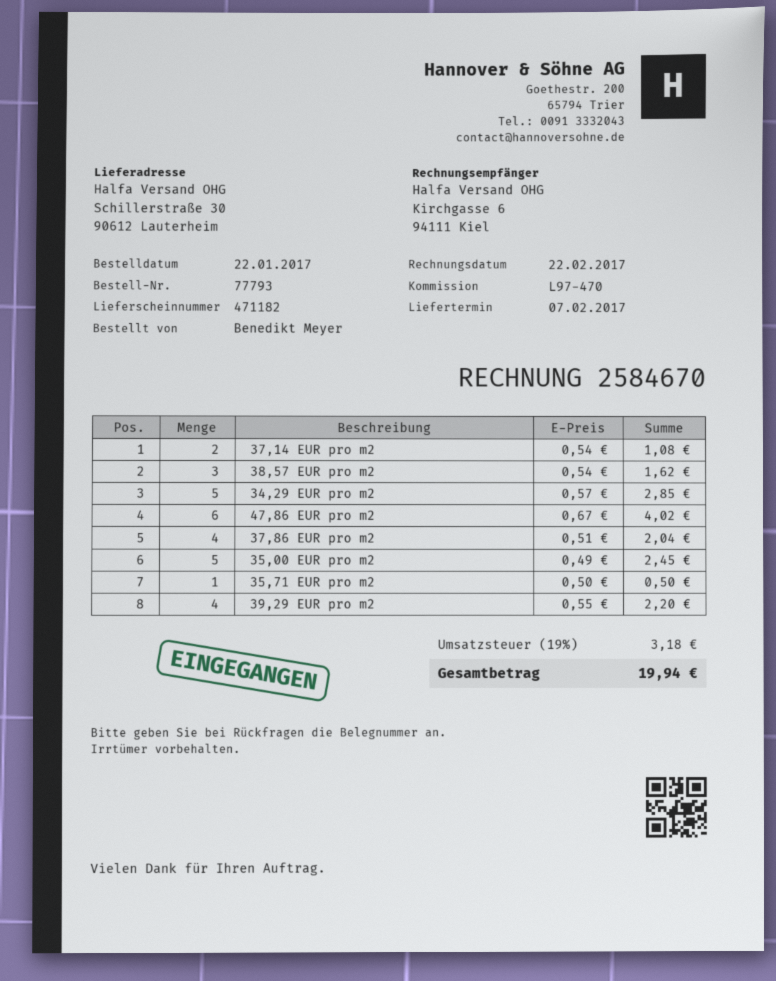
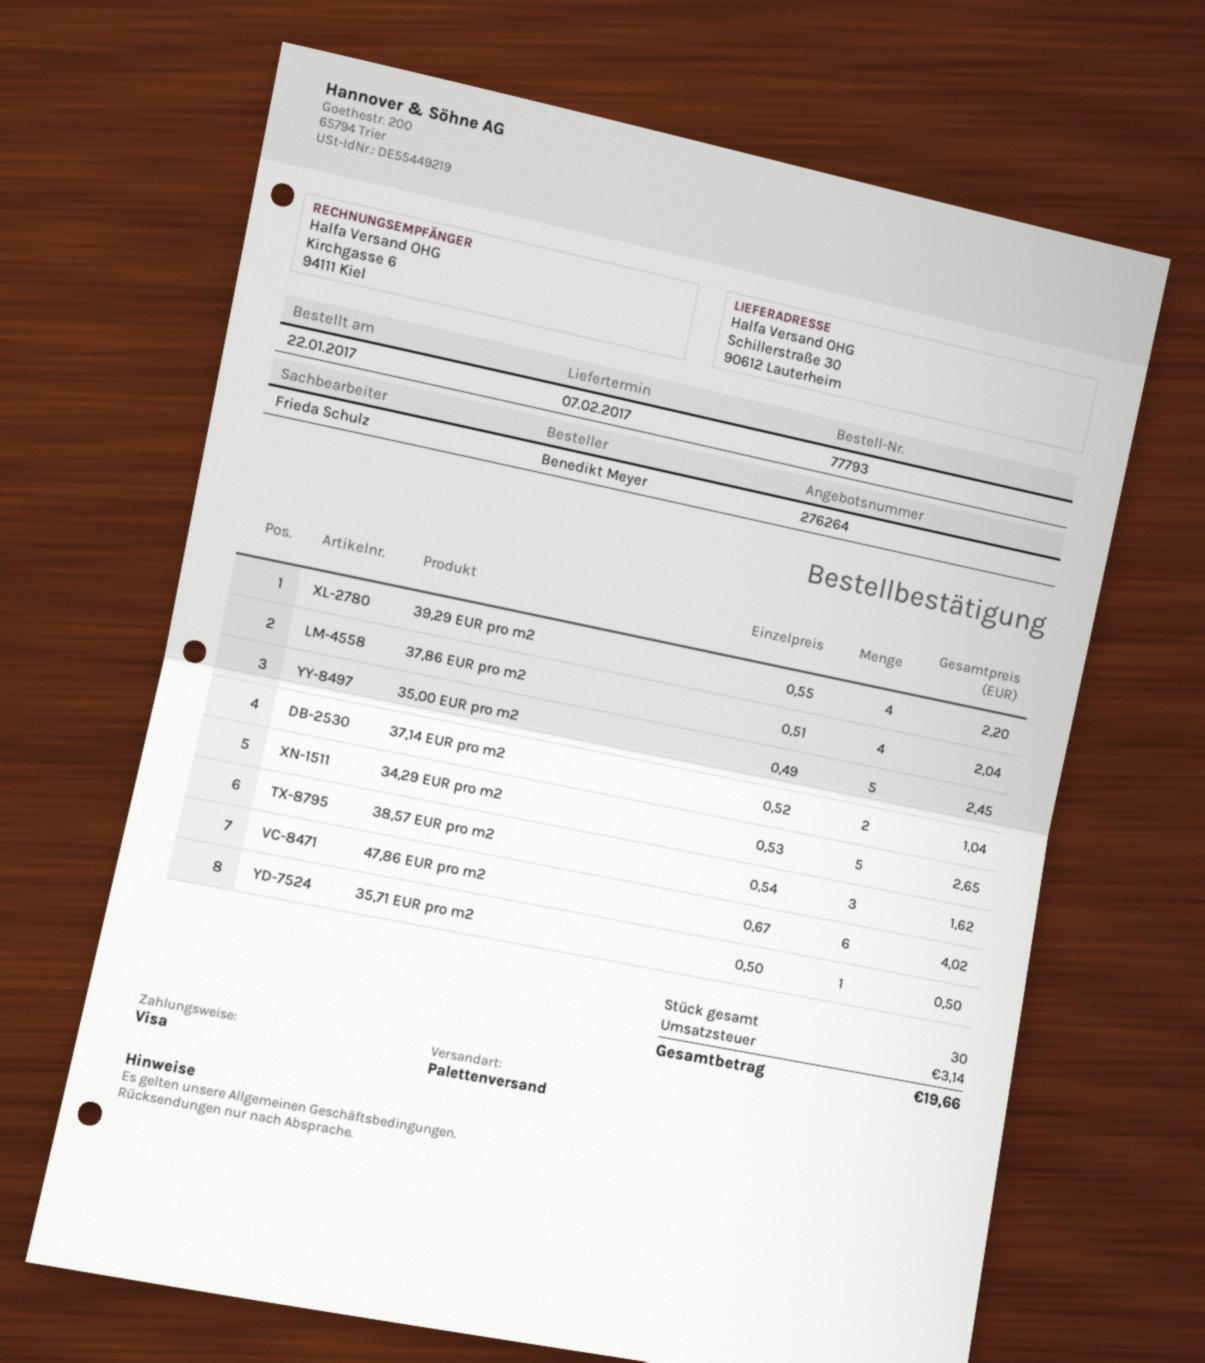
37,14 EUR pro m2: 2 x 0.54 = 1.08 -> 2 x 0.52 = 1.04
34,29 EUR pro m2: 5 x 0.57 = 2.85 -> 5 x 0.53 = 2.65
tax: 3.18 -> 3.14
total: 19.94 -> 19.66

